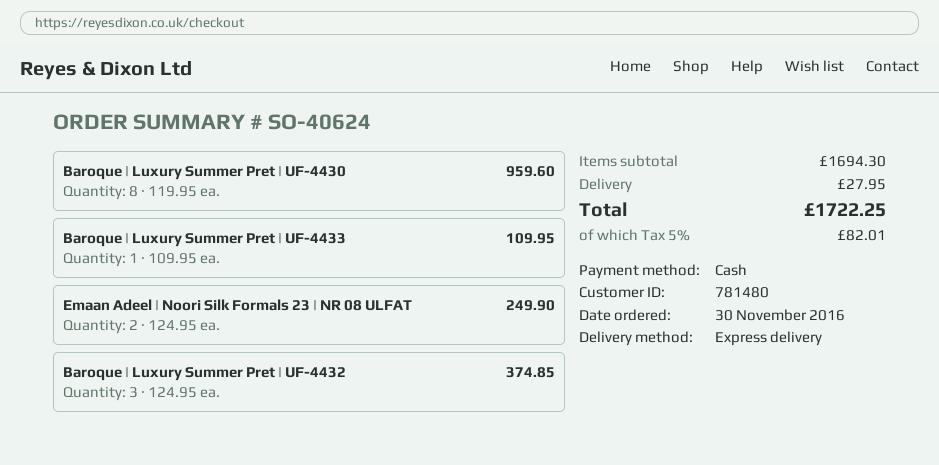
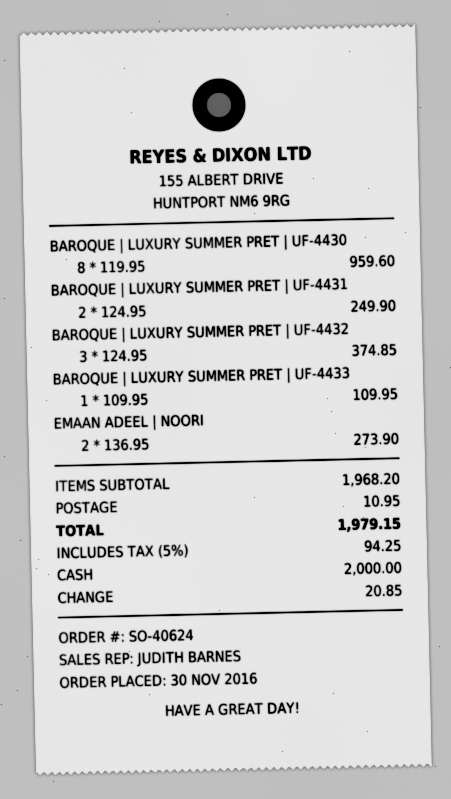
Emaan Adeel | Noori Silk Formals 23 | NR 08 ULFAT: 2 x 124.95 = 249.90 -> 2 x 136.95 = 273.90
BAROQUE | LUXURY SUMMER PRET | UF-4431: none -> 2 x 124.95 = 249.90
subtotal: 1694.30 -> 1968.20
shipping: 27.95 -> 10.95
tax: 5% = 82.01 -> 5% = 94.25
total: 1722.25 -> 1979.15

